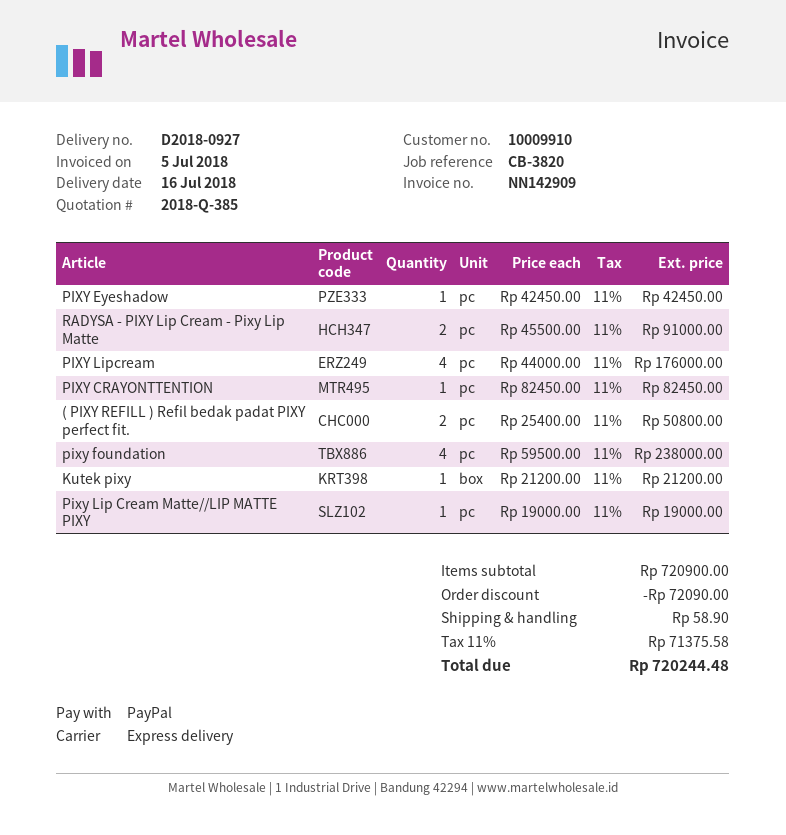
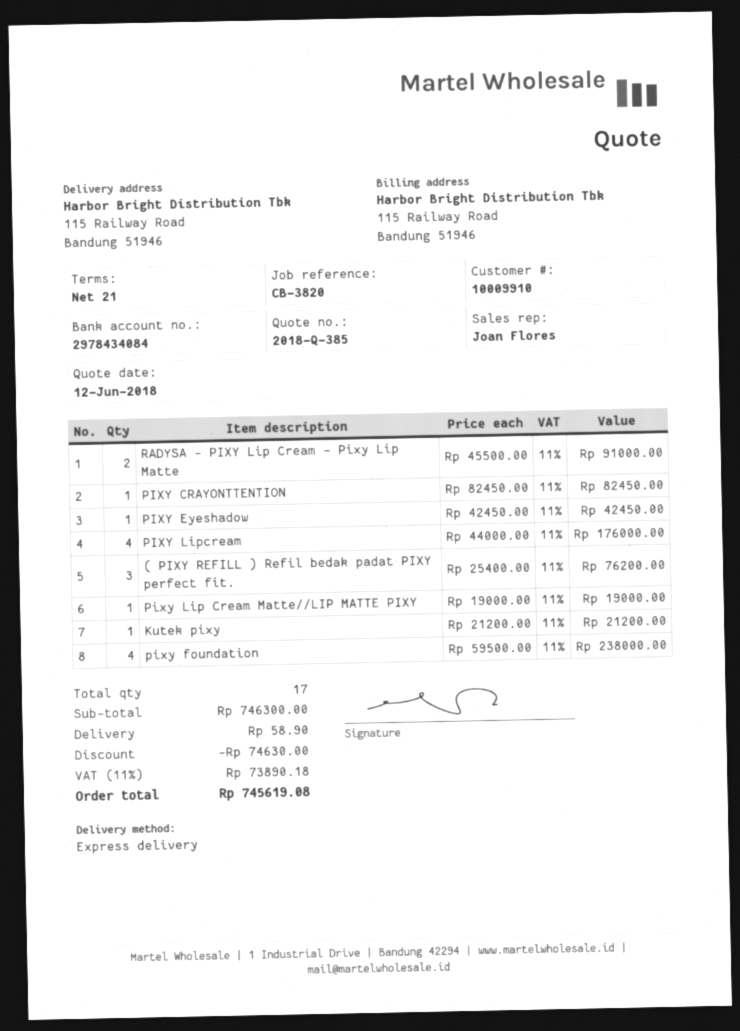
( PIXY REFILL ) Refil bedak padat PIXY perfect fit.: 2 x 25400.00 = 50800.00 -> 3 x 25400.00 = 76200.00
subtotal: 720900.00 -> 746300.00
discount: 72090.00 -> 74630.00
tax: 11% = 71375.58 -> 11% = 73890.18
total: 720244.48 -> 745619.08

